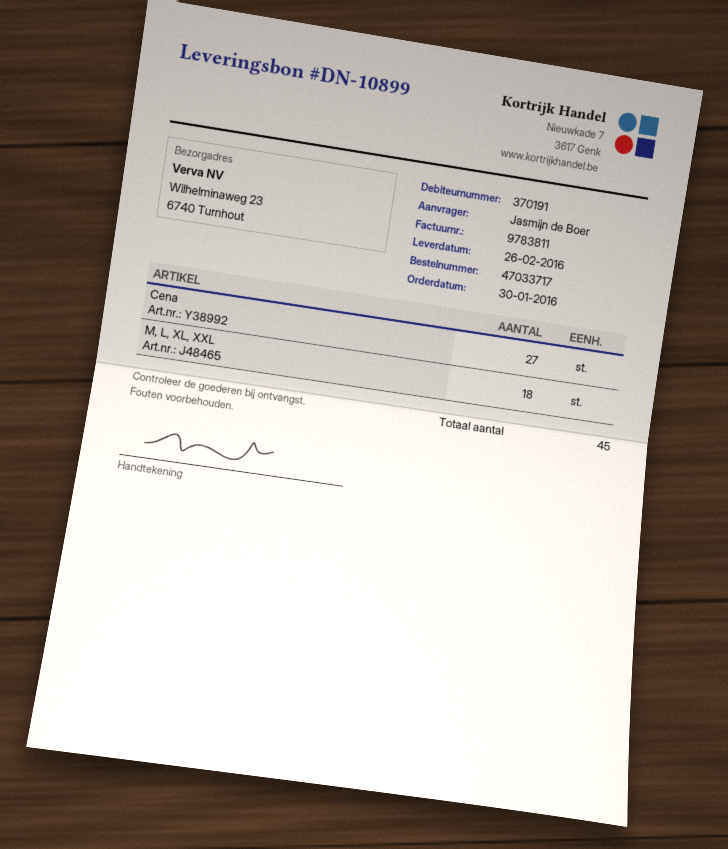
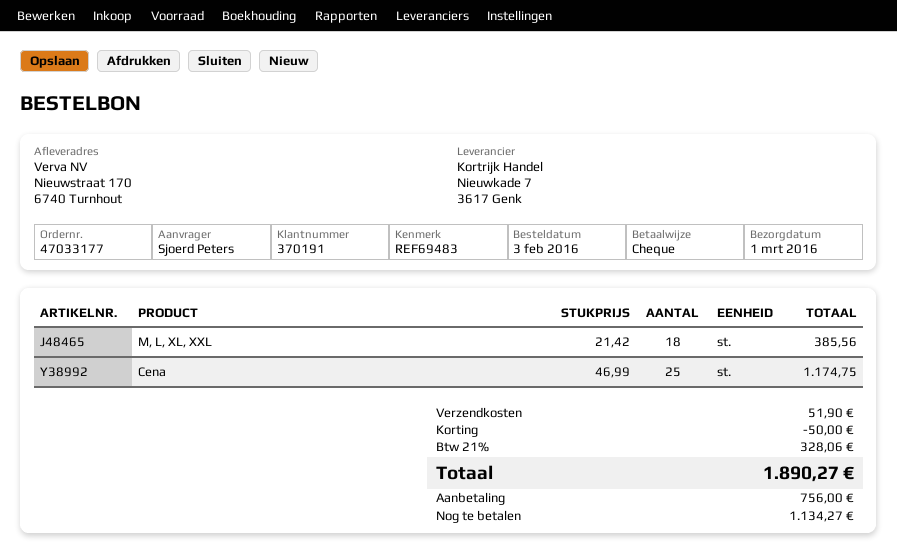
order number: 47033717 -> 47033177
order date: 2016-01-30 -> 2016-02-03
delivery date: 2016-02-26 -> 2016-03-01
ordered by: Jasmijn de Boer -> Sjoerd Peters
ship to: Wilhelminaweg 23, 6740 Turnhout -> Nieuwstraat 170, 6740 Turnhout
Cena: 27 -> 25

